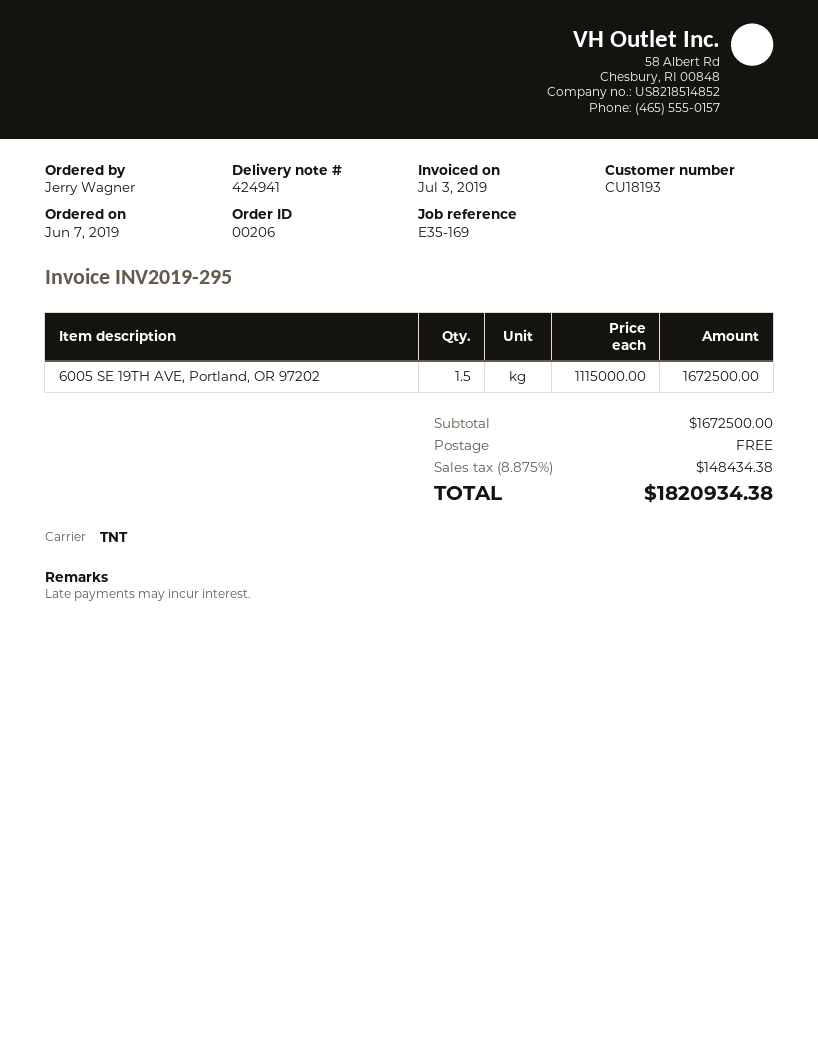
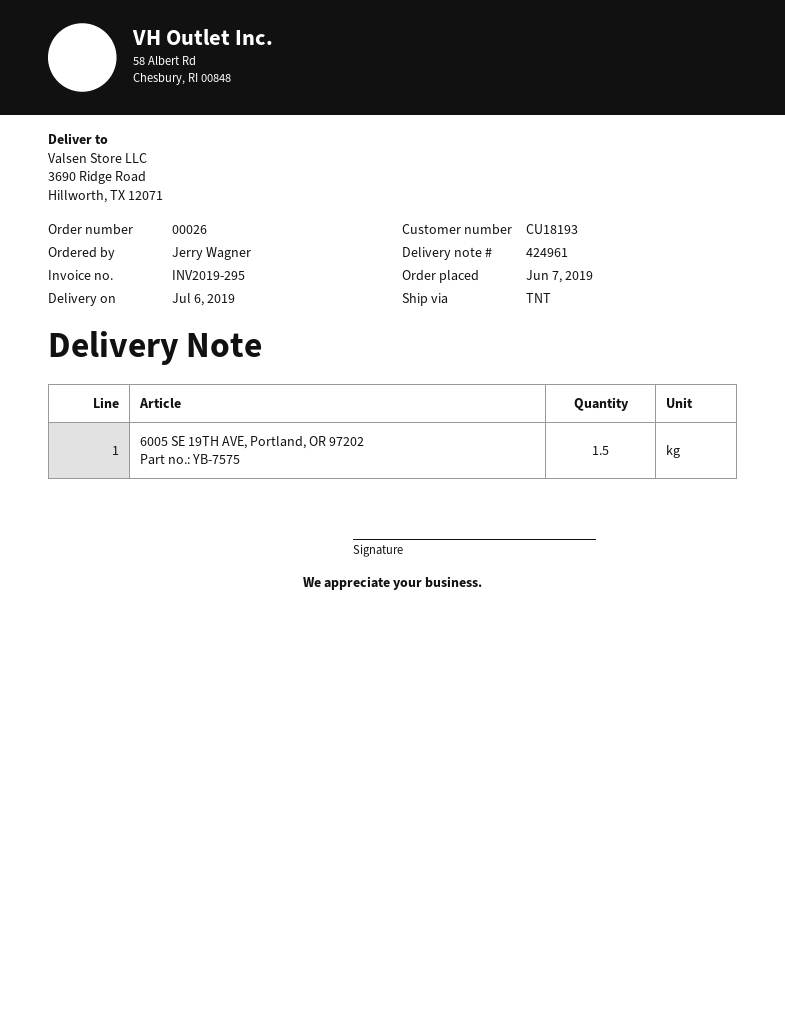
order number: 00206 -> 00026
delivery note number: 424941 -> 424961

